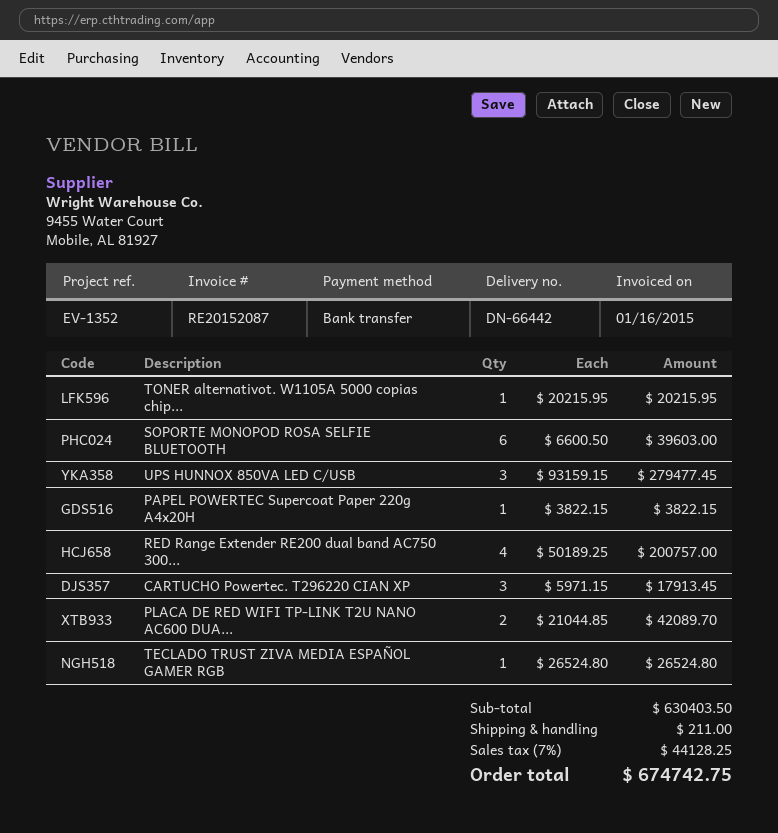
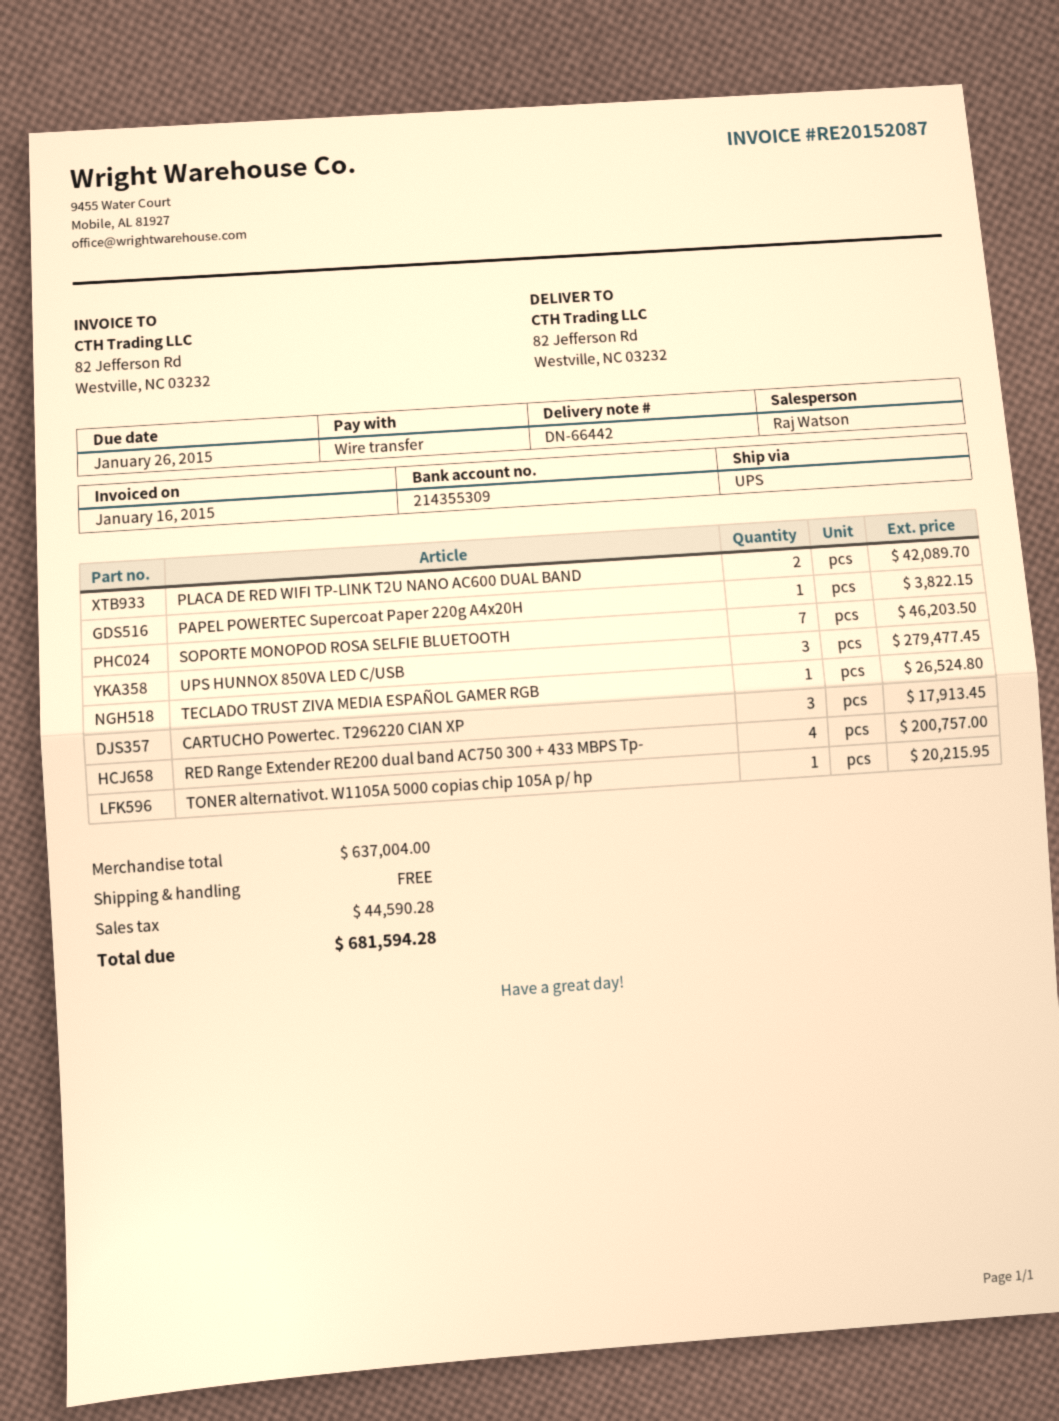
SOPORTE MONOPOD ROSA SELFIE BLUETOOTH: 6 for 39603.00 -> 7 for 46203.50
subtotal: 630403.50 -> 637004.00
shipping: 211.00 -> 0.00
tax: 44128.25 -> 44590.28
total: 674742.75 -> 681594.28

